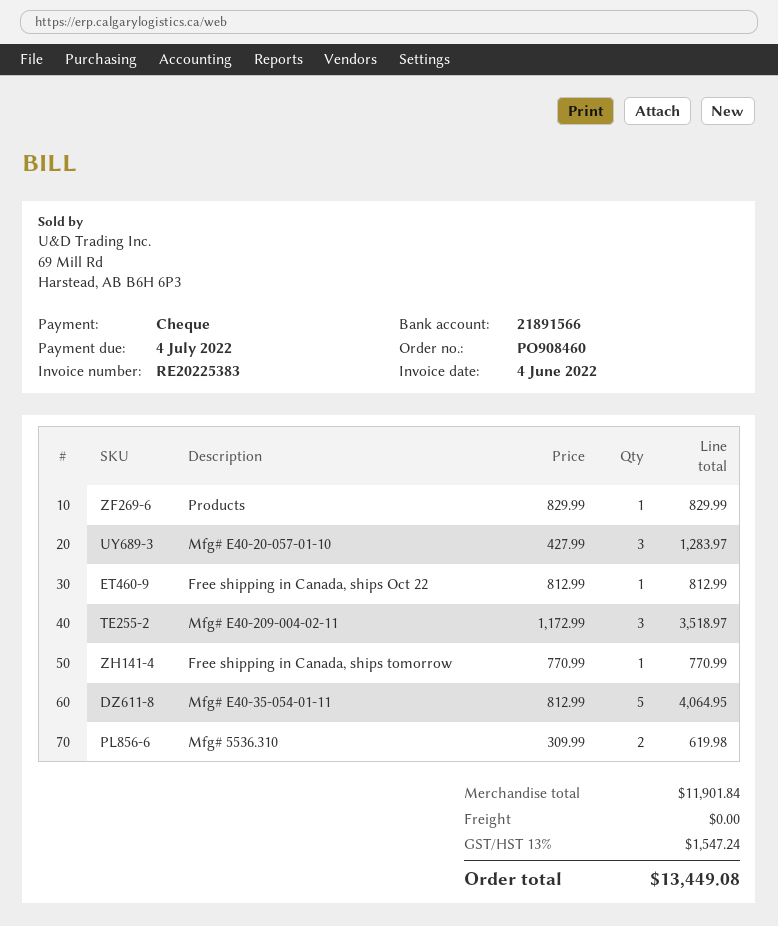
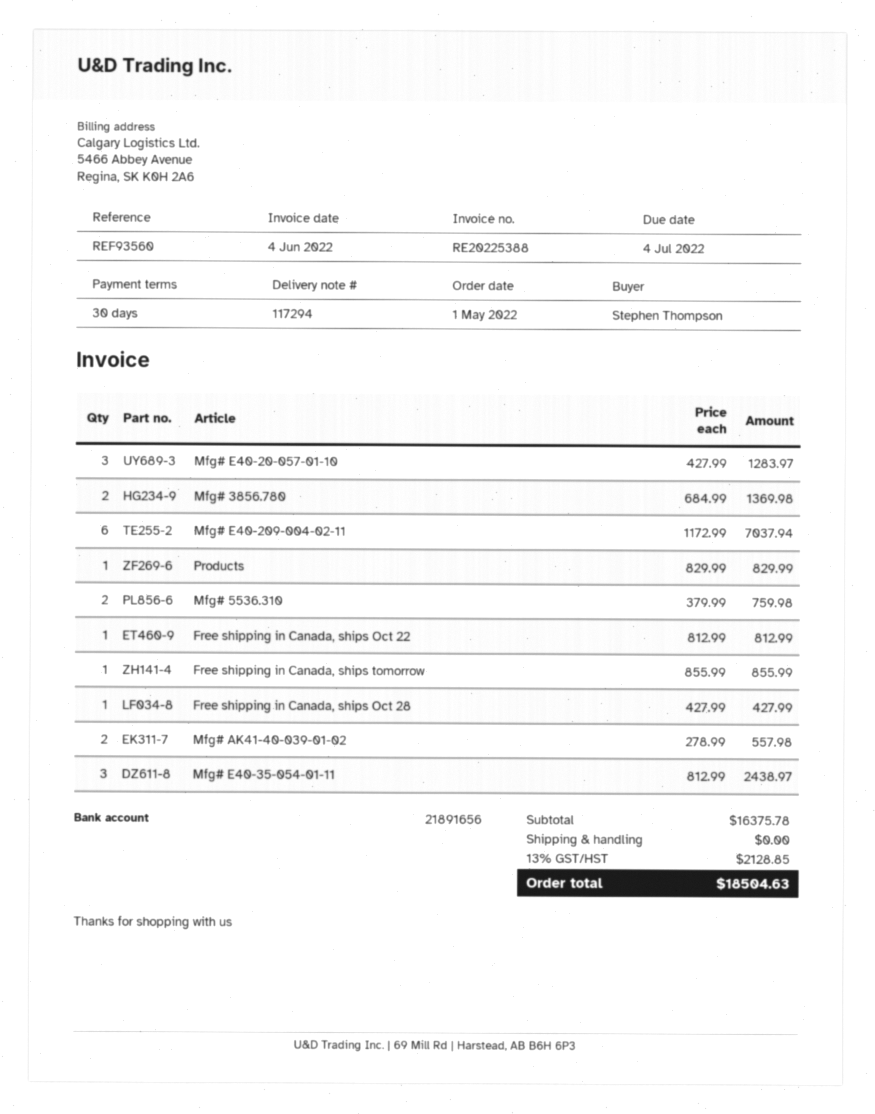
invoice number: RE20225383 -> RE20225388
bank account: 21891566 -> 21891656
Mfg# E40-209-004-02-11: 3 x 1172.99 = 3518.97 -> 6 x 1172.99 = 7037.94
Free shipping in Canada, ships tomorrow: 1 x 770.99 = 770.99 -> 1 x 855.99 = 855.99
Mfg# E40-35-054-01-11: 5 x 812.99 = 4064.95 -> 3 x 812.99 = 2438.97
Mfg# 5536.310: 2 x 309.99 = 619.98 -> 2 x 379.99 = 759.98
Mfg# 3856.780: none -> 2 x 684.99 = 1369.98
Free shipping in Canada, ships Oct 28: none -> 1 x 427.99 = 427.99
Mfg# AK41-40-039-01-02: none -> 2 x 278.99 = 557.98
subtotal: 11901.84 -> 16375.78
tax: 13% = 1547.24 -> 13% = 2128.85
total: 13449.08 -> 18504.63

